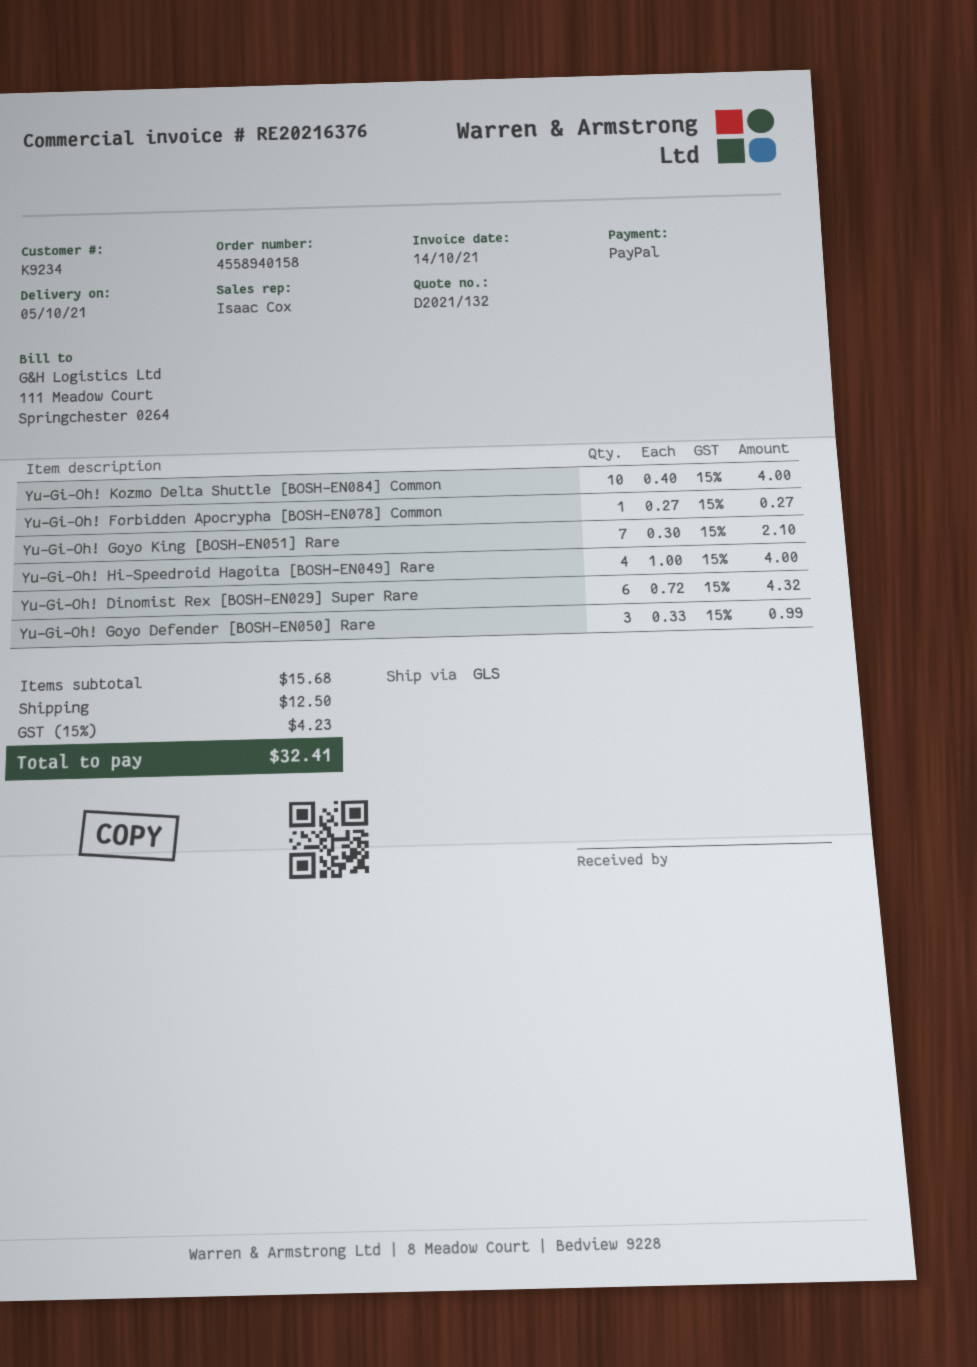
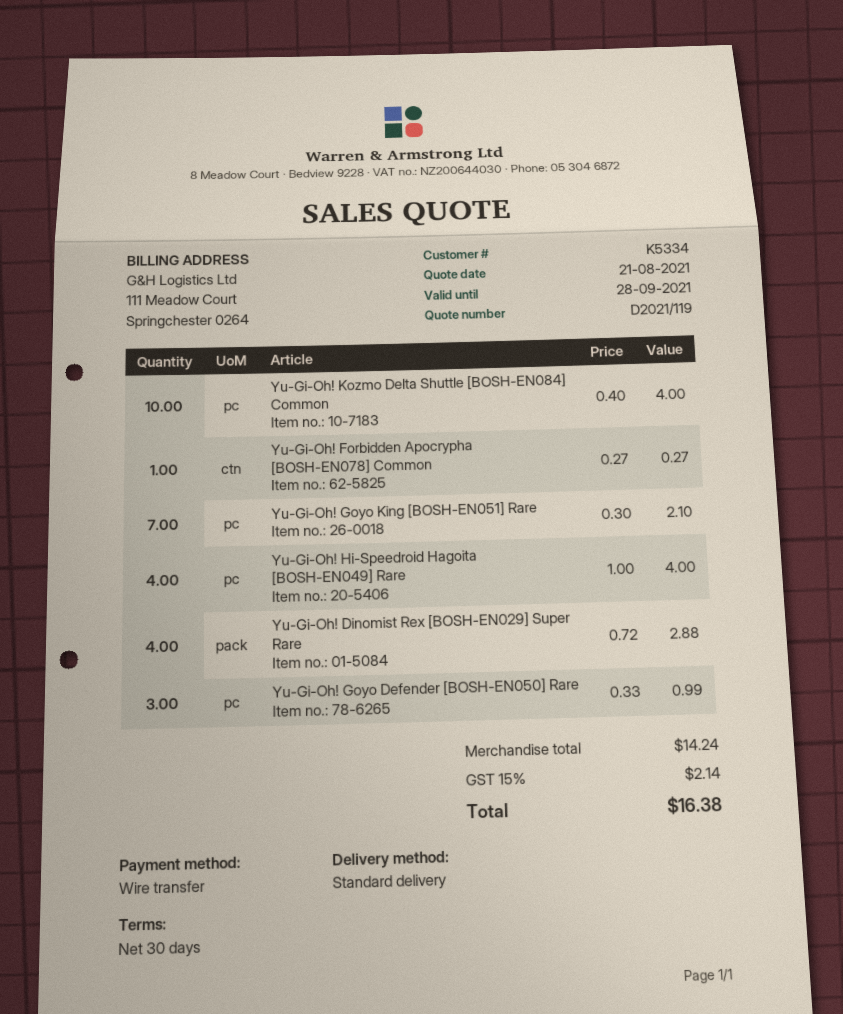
quote number: D2021/132 -> D2021/119
customer number: K9234 -> K5334
payment method: PayPal -> bank transfer
shipping method: GLS -> standard
Yu-Gi-Oh! Dinomist Rex [BOSH-EN029] Super Rare: 6 x 0.72 = 4.32 -> 4 x 0.72 = 2.88
subtotal: 15.68 -> 14.24
shipping: 12.50 -> none
tax: 15% = 4.23 -> 15% = 2.14
total: 32.41 -> 16.38

